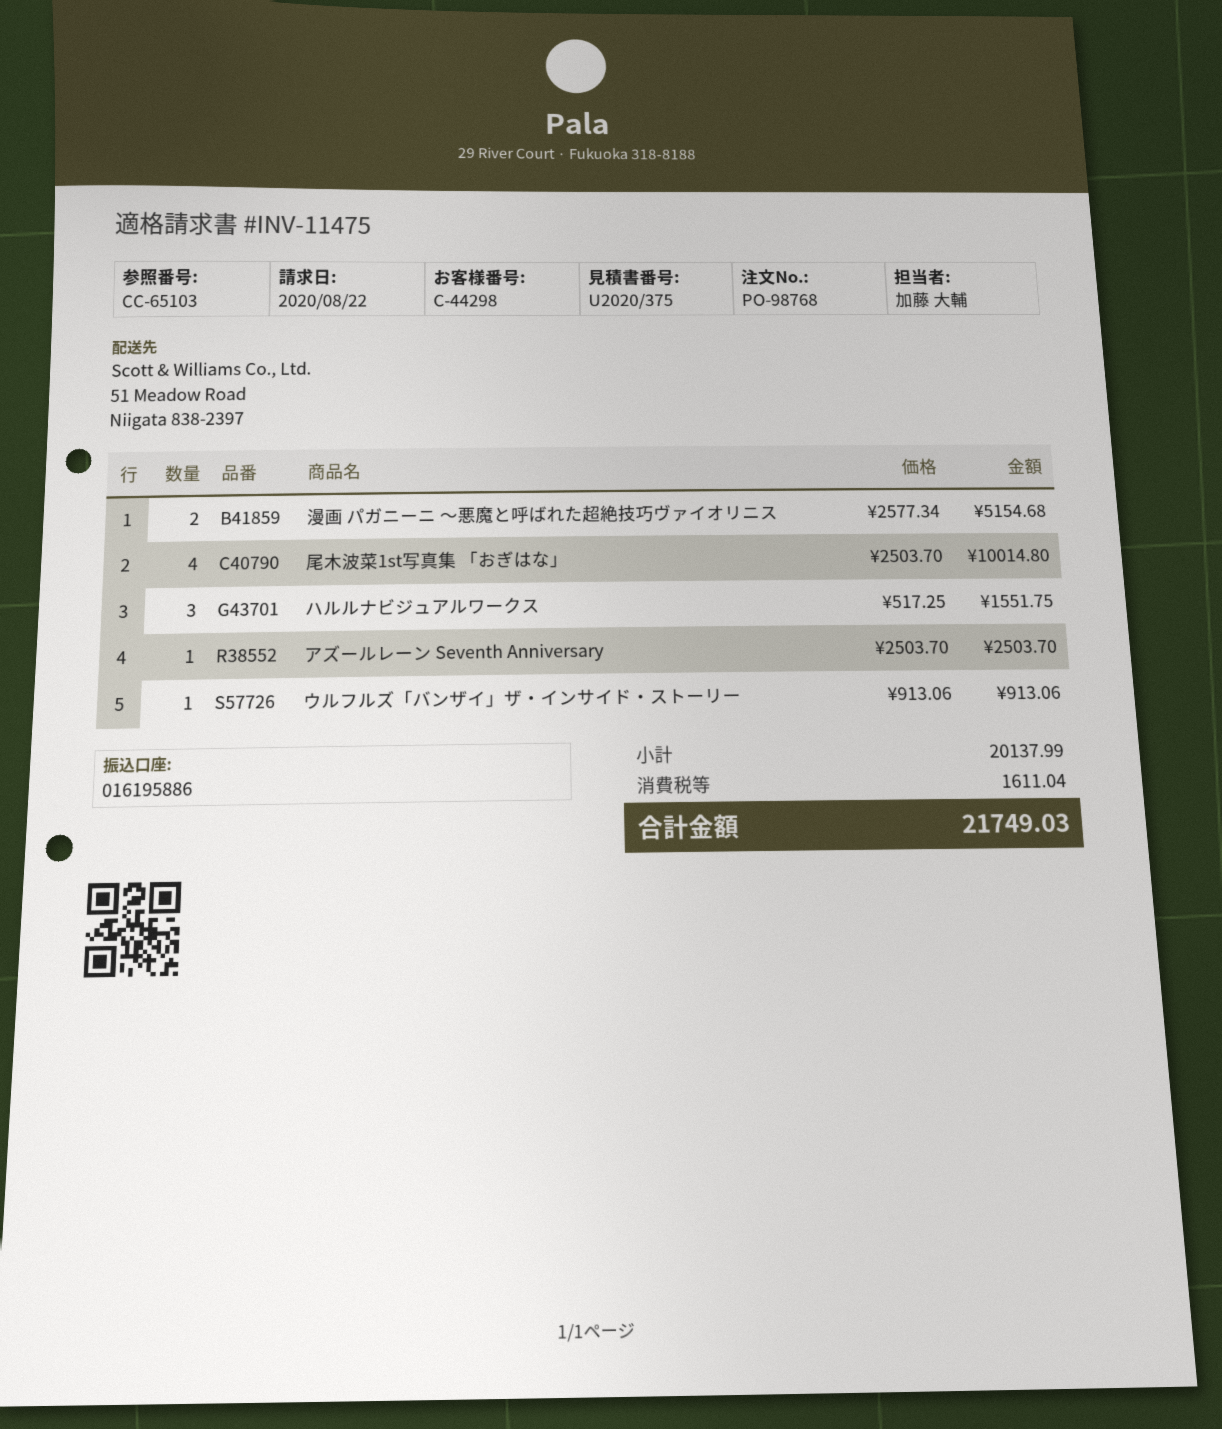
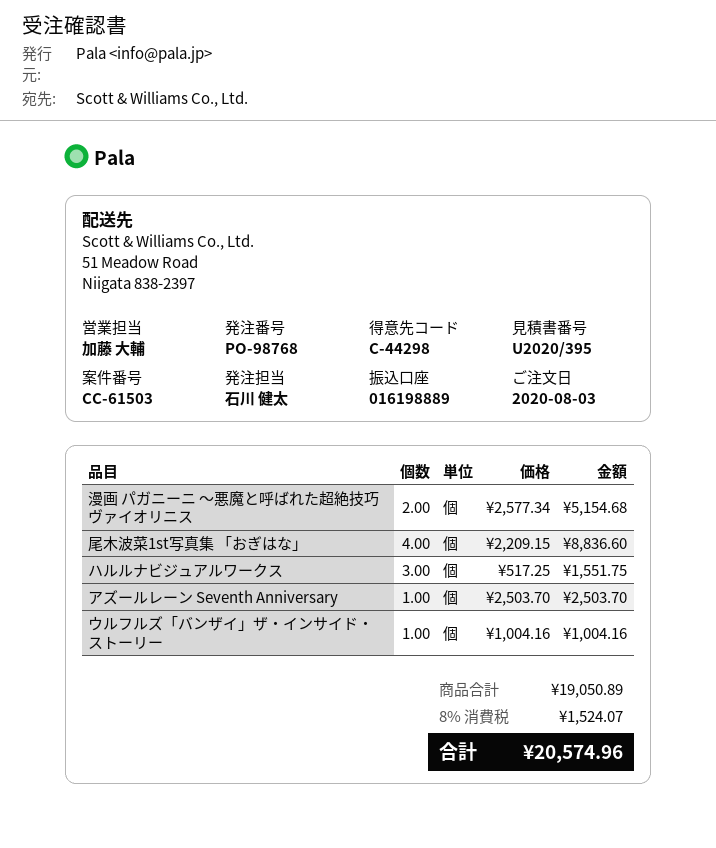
quote number: U2020/375 -> U2020/395
reference: CC-65103 -> CC-61503
bank account: 016195886 -> 016198889
尾木波菜1st写真集 「おぎはな」: 4 x 2503.70 = 10014.80 -> 4 x 2209.15 = 8836.60
ウルフルズ「バンザイ」ザ・インサイド・ストーリー: 1 x 913.06 = 913.06 -> 1 x 1004.16 = 1004.16
subtotal: 20137.99 -> 19050.89
tax: 1611.04 -> 1524.07
total: 21749.03 -> 20574.96

